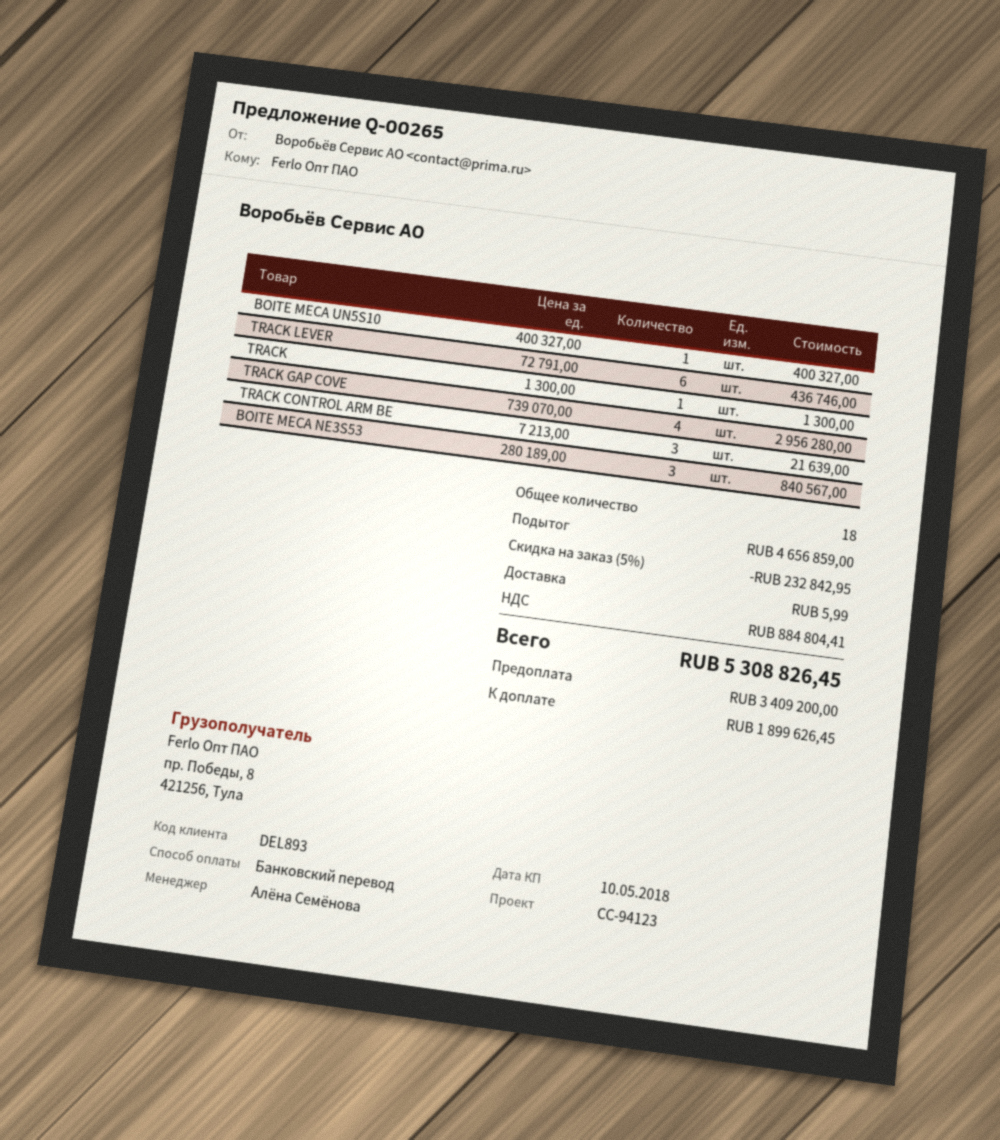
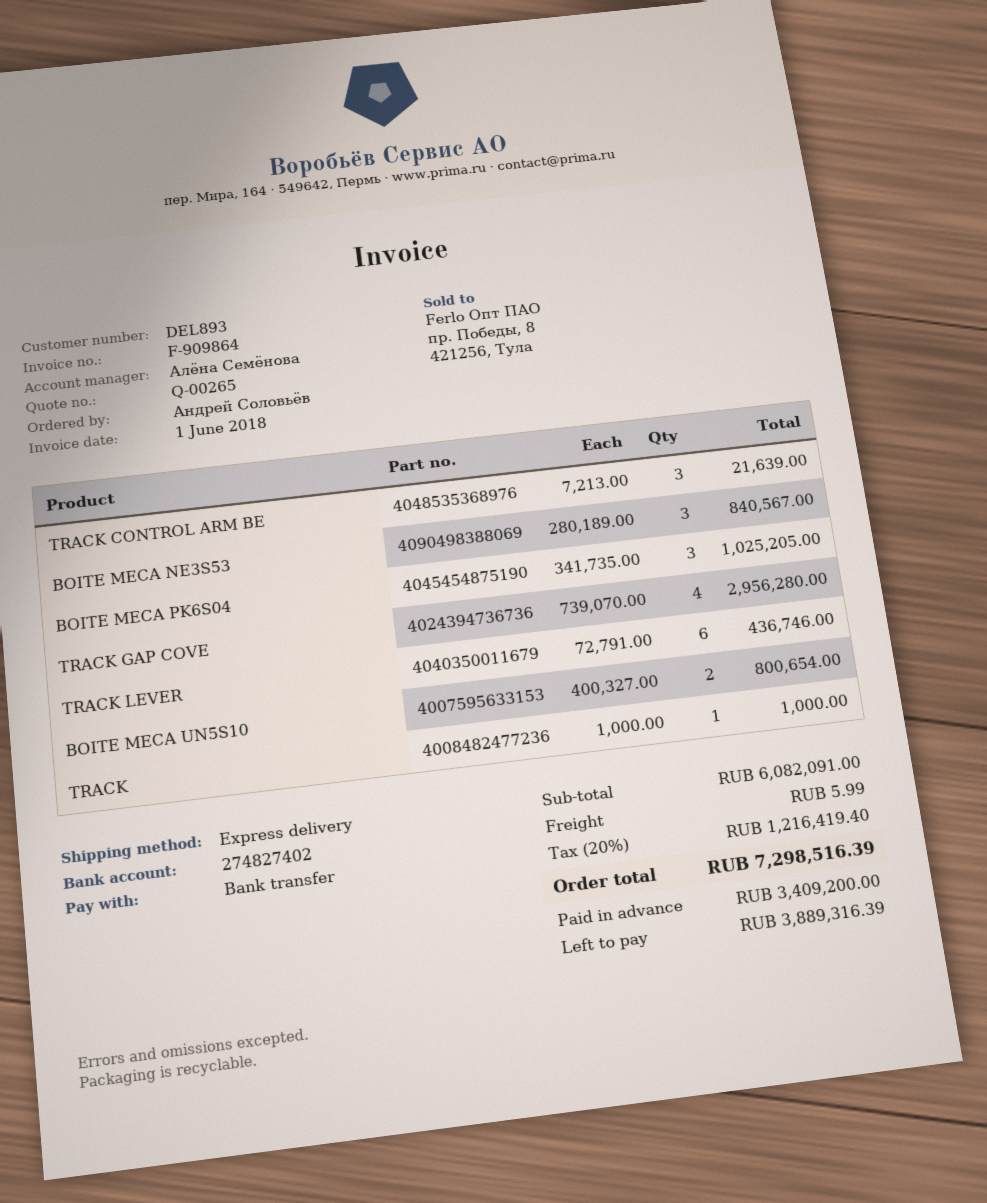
BOITE MECA UN5S10: 1 x 400327.00 = 400327.00 -> 2 x 400327.00 = 800654.00
TRACK: 1 x 1300.00 = 1300.00 -> 1 x 1000.00 = 1000.00
BOITE MECA PK6S04: none -> 3 x 341735.00 = 1025205.00
subtotal: 4656859.00 -> 6082091.00
discount: 5% = 232842.95 -> none
tax: 884804.41 -> 1216419.40
total: 5308826.45 -> 7298516.39
balance: 1899626.45 -> 3889316.39

